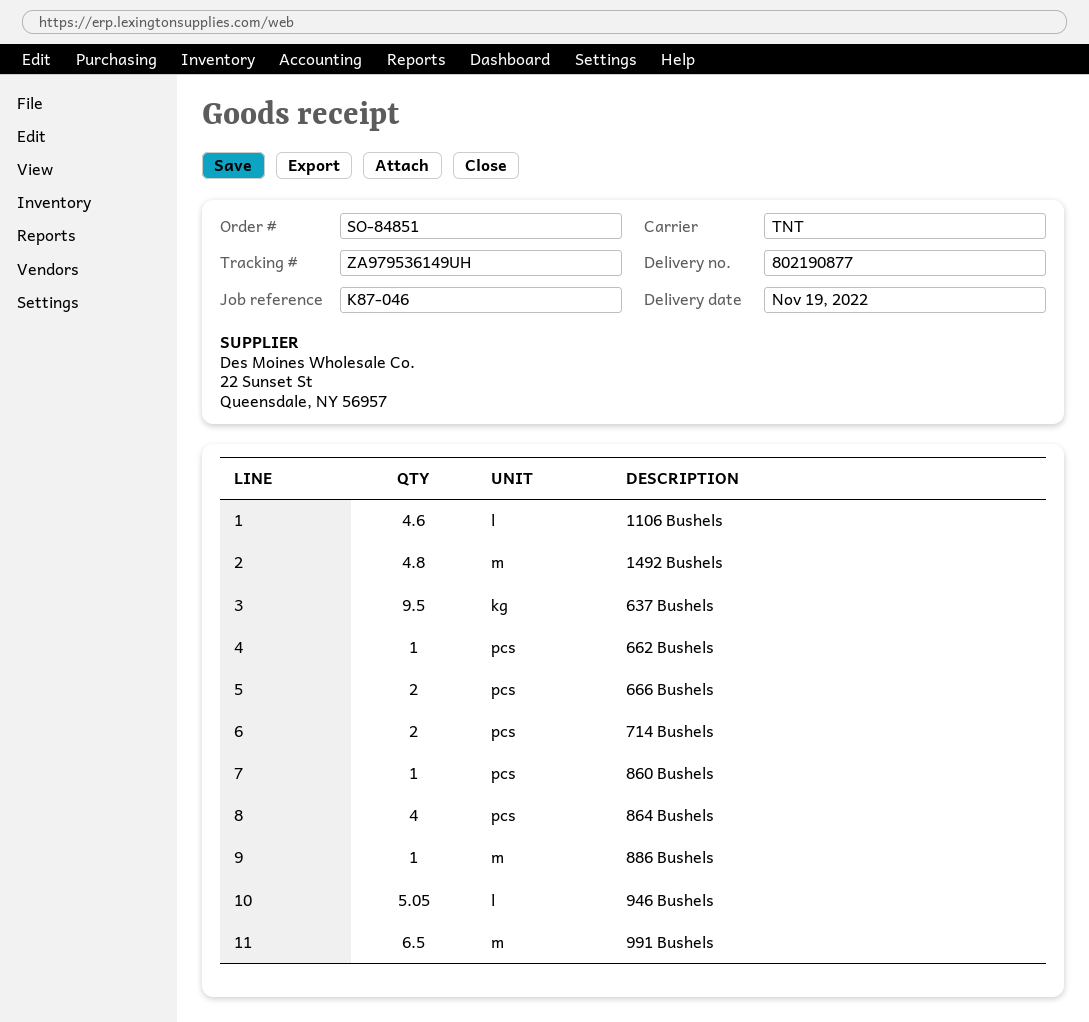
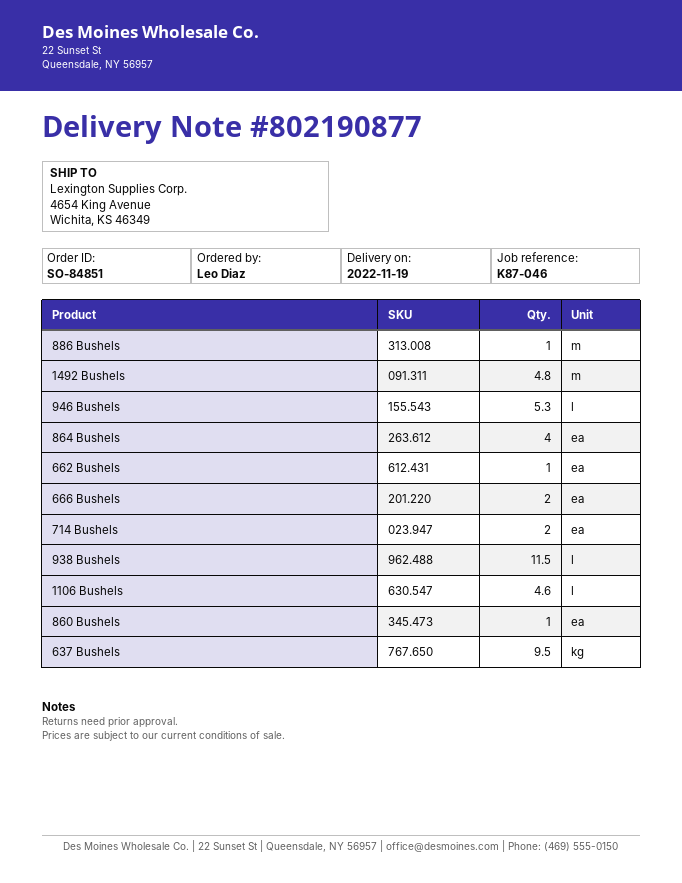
946 Bushels: 5.05 -> 5.3
991 Bushels: 6.5 -> none
938 Bushels: none -> 11.5

